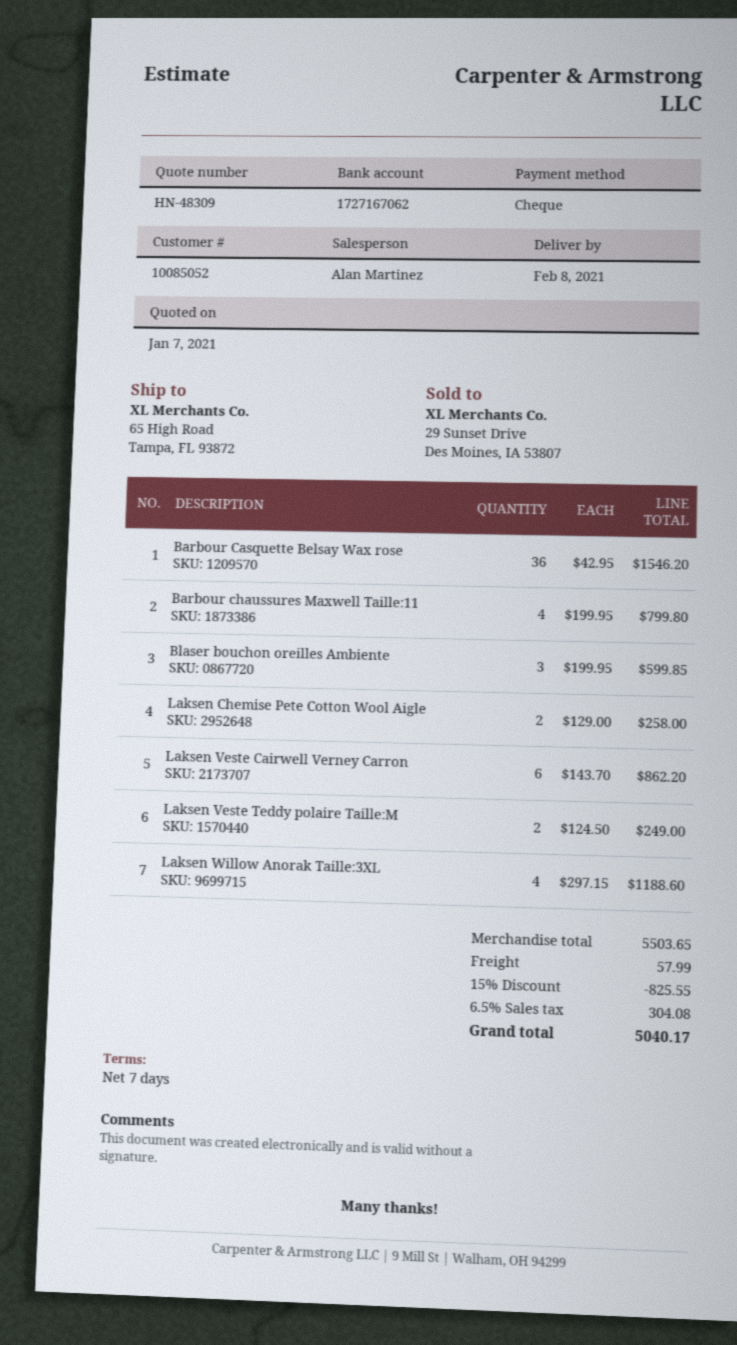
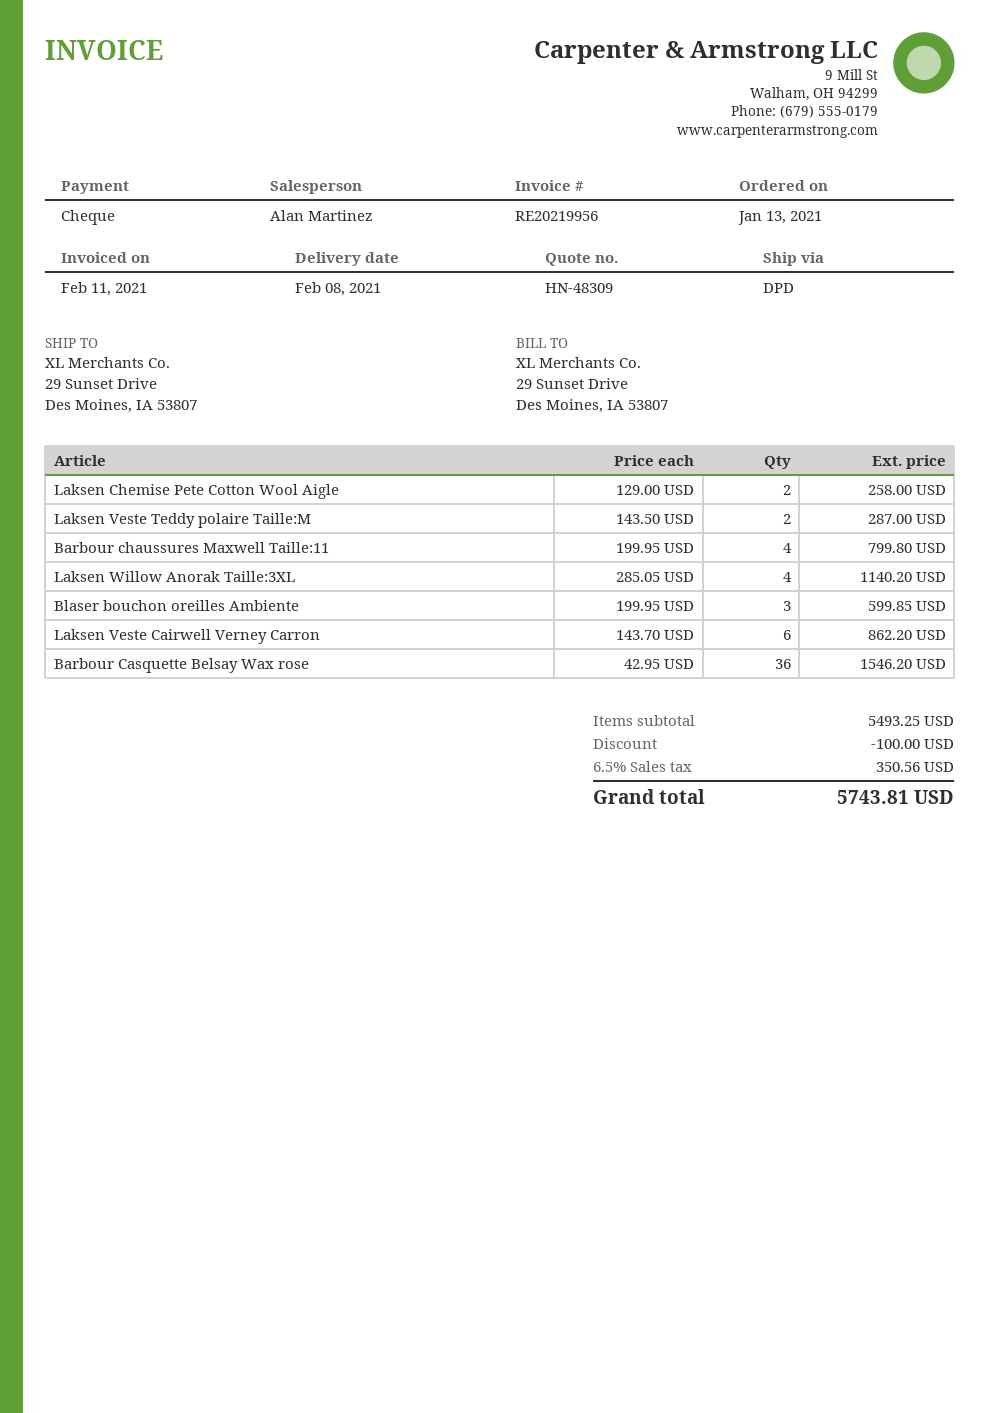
ship to: 65 High Road, Tampa, FL 93872 -> 29 Sunset Drive, Des Moines, IA 53807
Laksen Veste Teddy polaire Taille:M: 2 x 124.50 = 249.00 -> 2 x 143.50 = 287.00
Laksen Willow Anorak Taille:3XL: 4 x 297.15 = 1188.60 -> 4 x 285.05 = 1140.20
subtotal: 5503.65 -> 5493.25
discount: 825.55 -> 100.00
shipping: 57.99 -> none
tax: 6.5% = 304.08 -> 6.5% = 350.56
total: 5040.17 -> 5743.81

